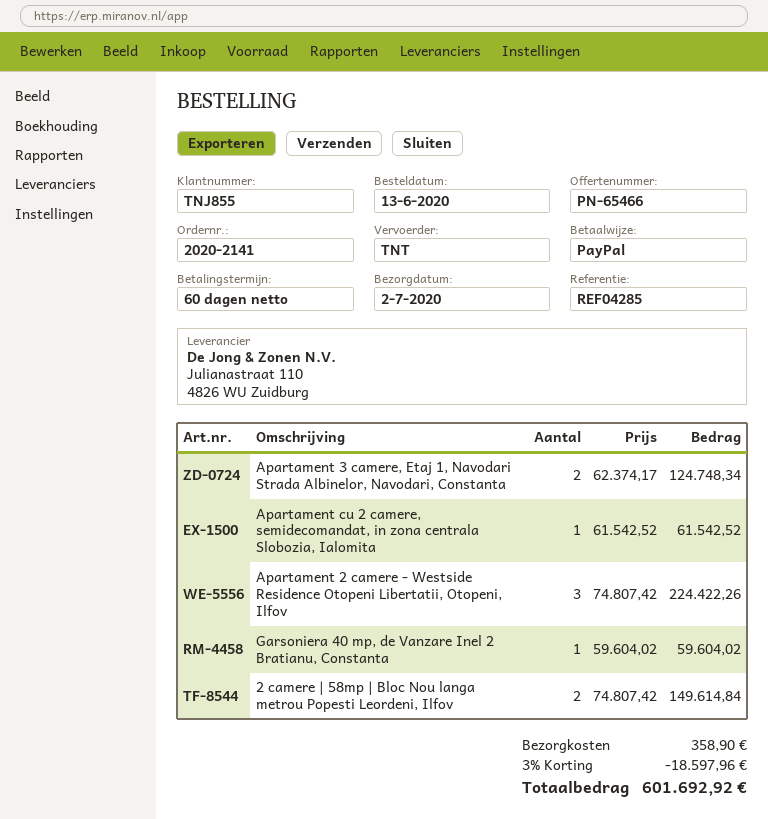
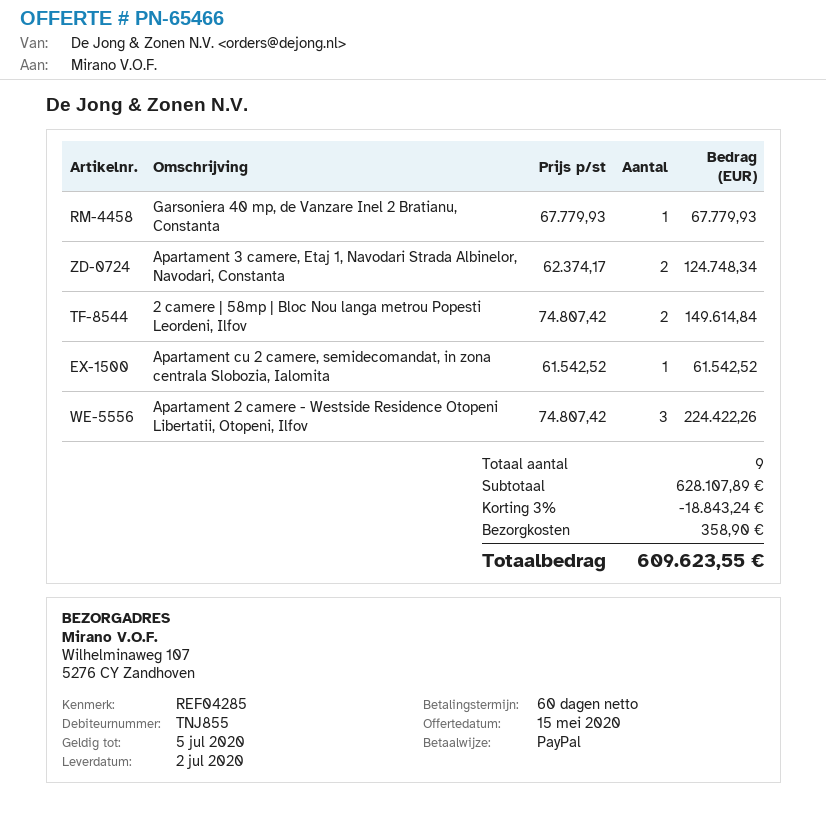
Garsoniera 40 mp, de Vanzare Inel 2 Bratianu, Constanta: 1 x 59604.02 = 59604.02 -> 1 x 67779.93 = 67779.93
discount: 3% = 18597.96 -> 3% = 18843.24
total: 601692.92 -> 609623.55

